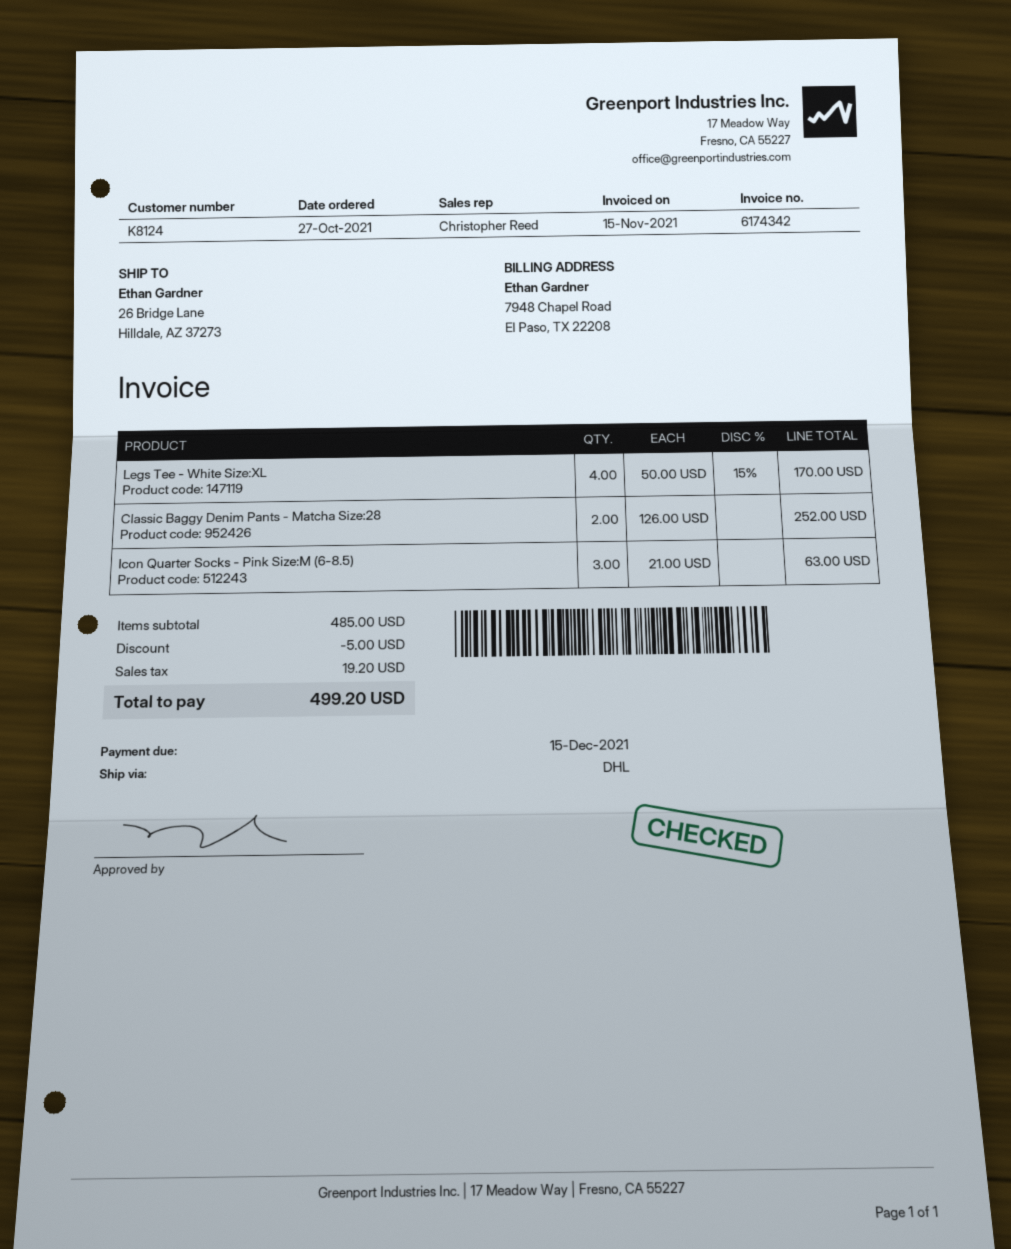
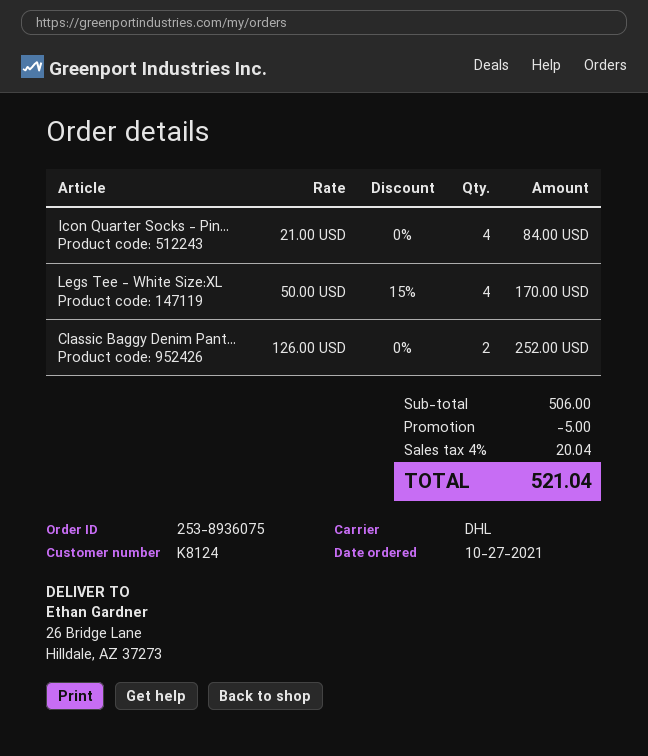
Icon Quarter Socks - Pink Size:M (6-8.5): 3 x 21.00 = 63.00 -> 4 x 21.00 = 84.00
subtotal: 485.00 -> 506.00
tax: 19.20 -> 20.04
total: 499.20 -> 521.04

